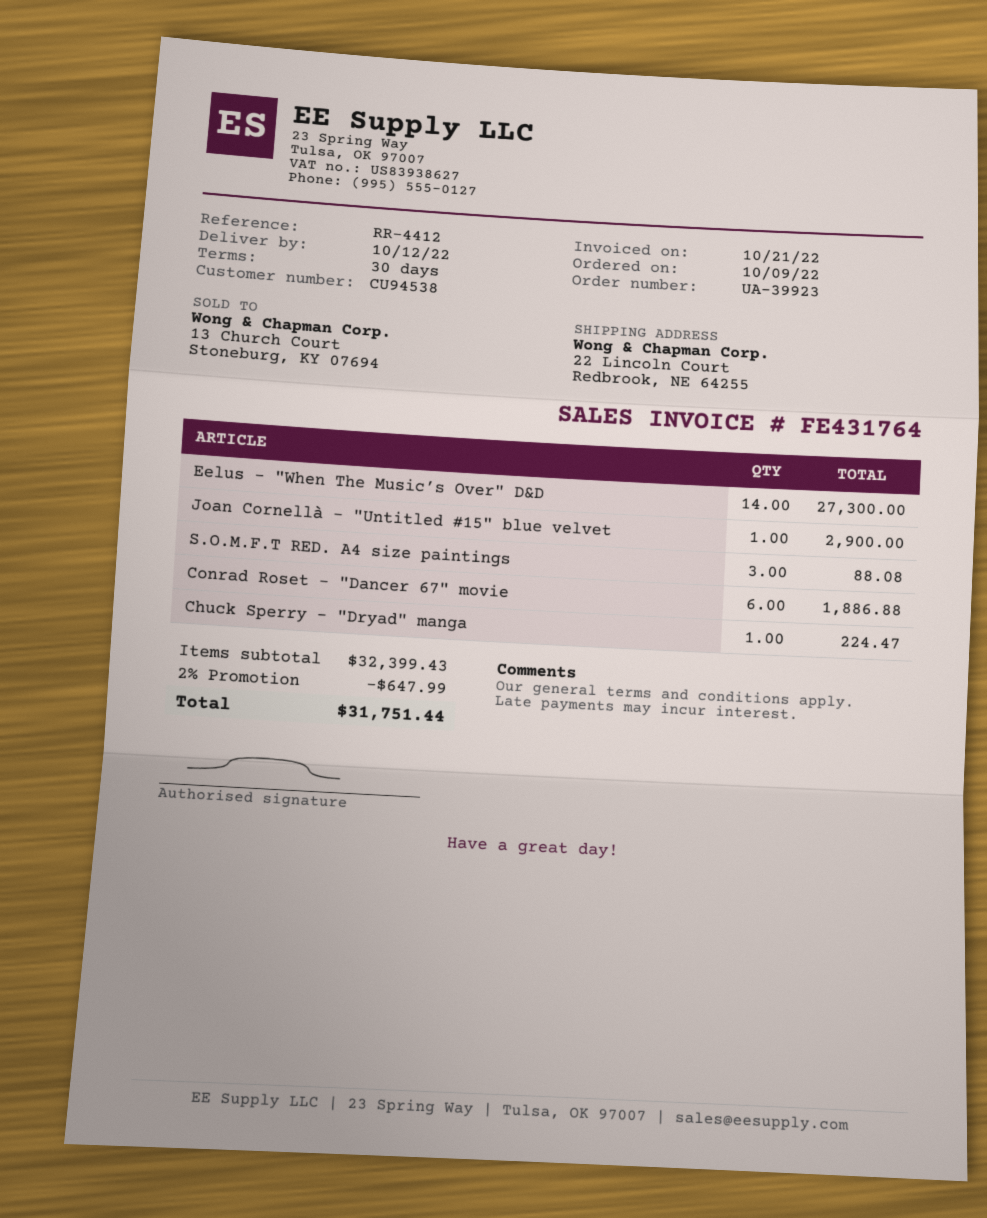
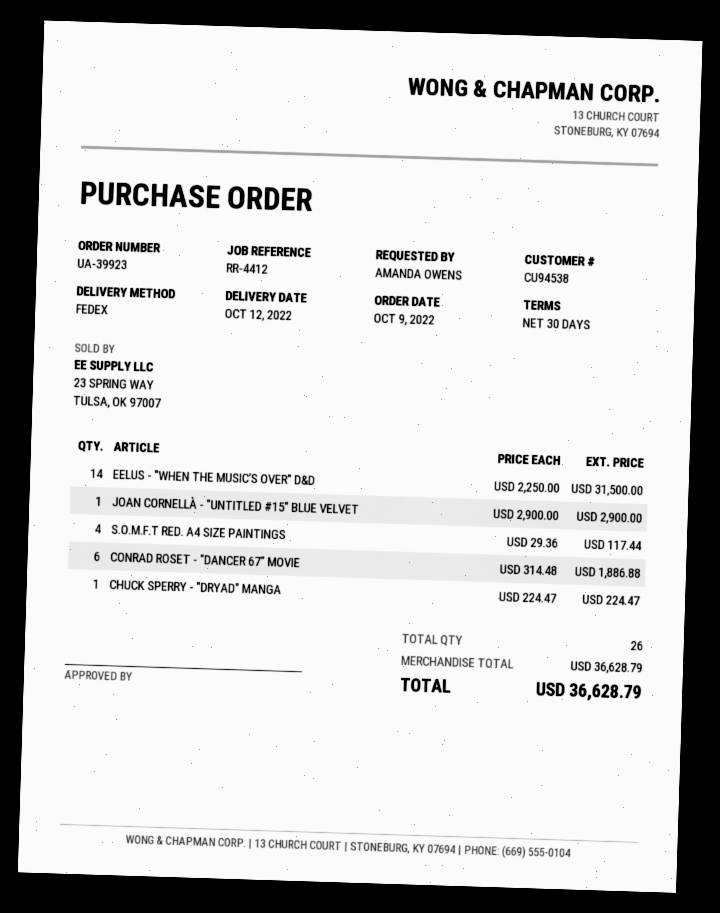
Eelus - "When The Music’s Over" D&D: 14 for 27300.00 -> 14 for 31500.00
S.O.M.F.T RED. A4 size paintings: 3 for 88.08 -> 4 for 117.44
subtotal: 32399.43 -> 36628.79
discount: 2% = 647.99 -> none
total: 31751.44 -> 36628.79

